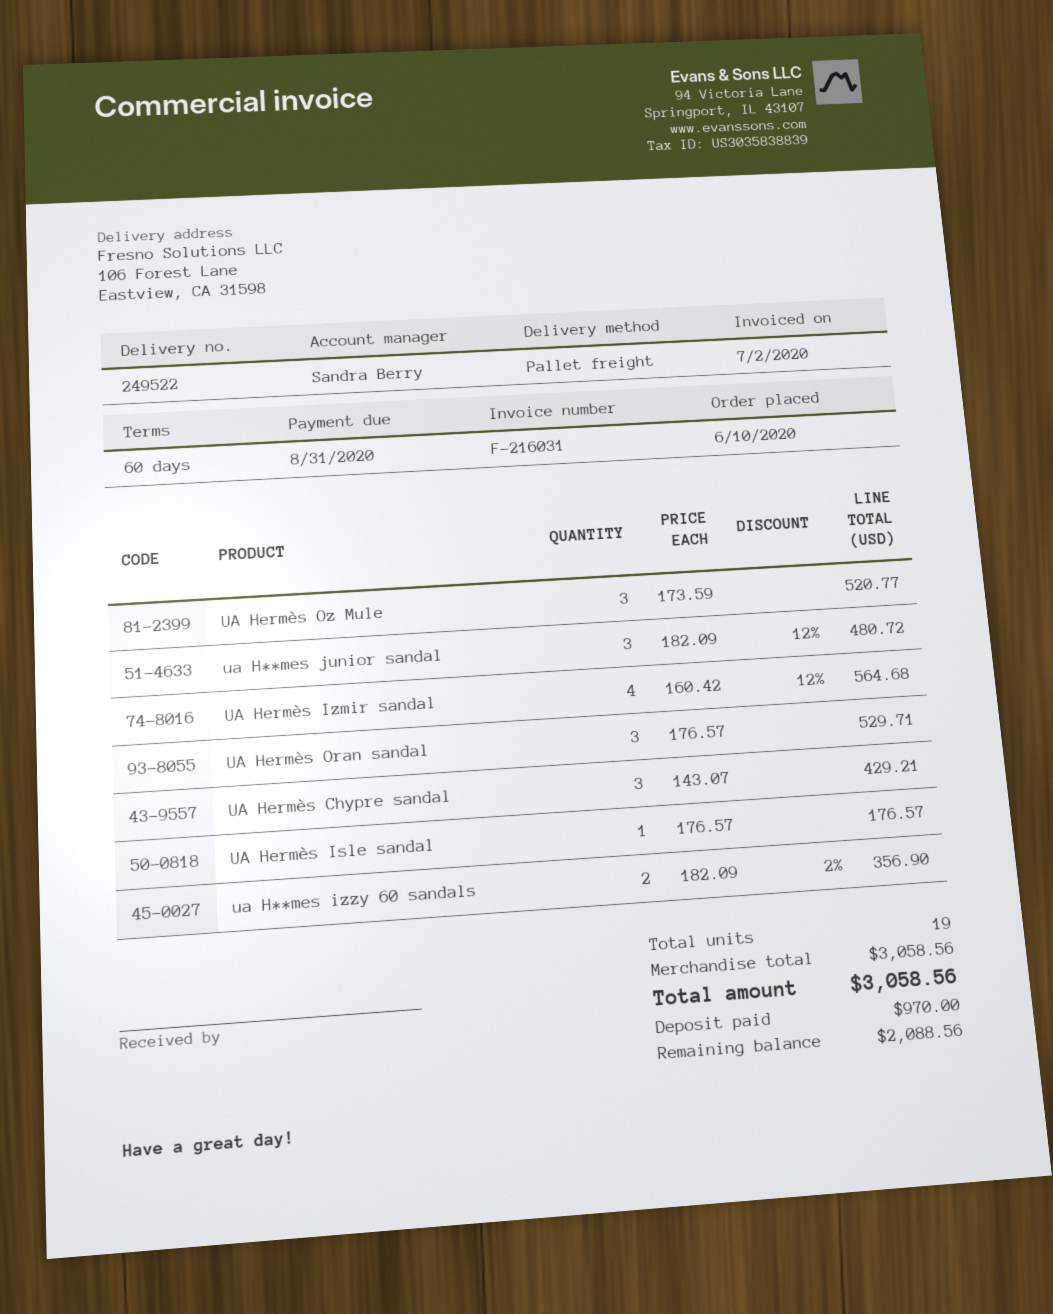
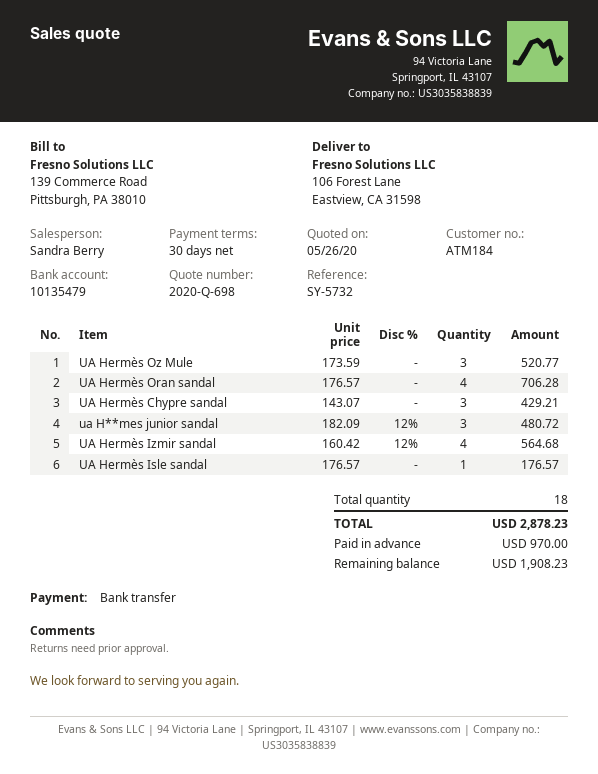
payment terms: 60 days -> 30 days
UA Hermès Oran sandal: 3 x 176.57 = 529.71 -> 4 x 176.57 = 706.28
ua H**mes izzy 60 sandals: 2 x 182.09 - 2% = 356.90 -> none
total quantity: 19 -> 18
total: 3058.56 -> 2878.23
balance: 2088.56 -> 1908.23

